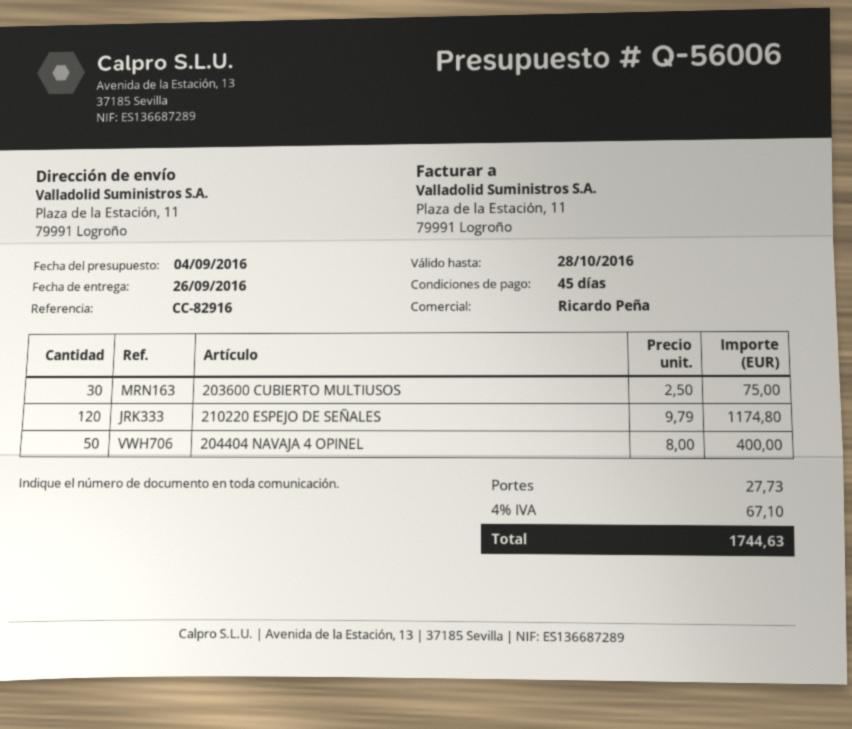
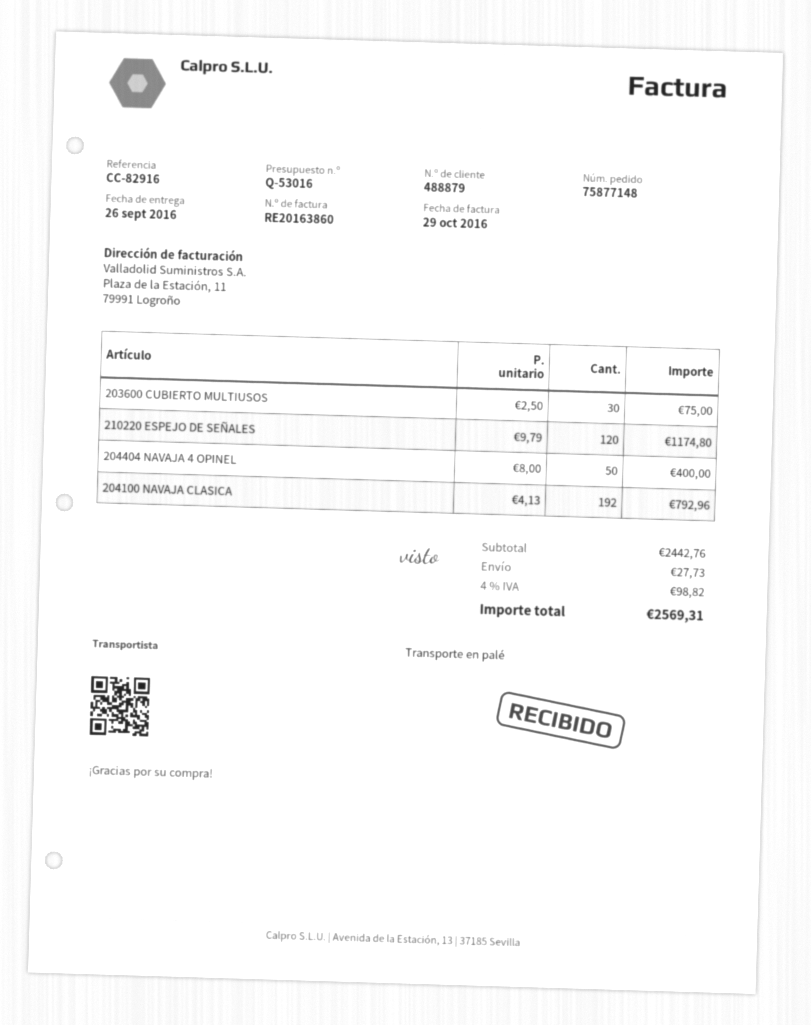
quote number: Q-56006 -> Q-53016
204100 NAVAJA CLASICA: none -> 192 x 4.13 = 792.96
tax: 4% = 67.10 -> 4% = 98.82
total: 1744.63 -> 2569.31

